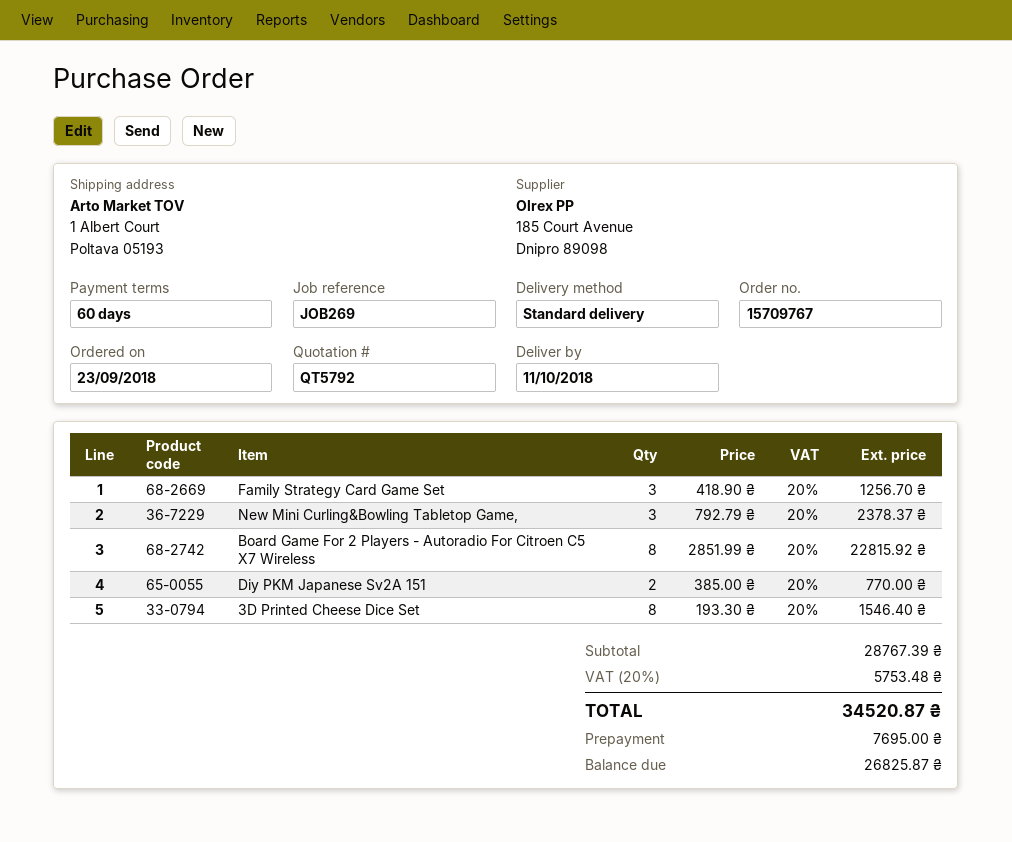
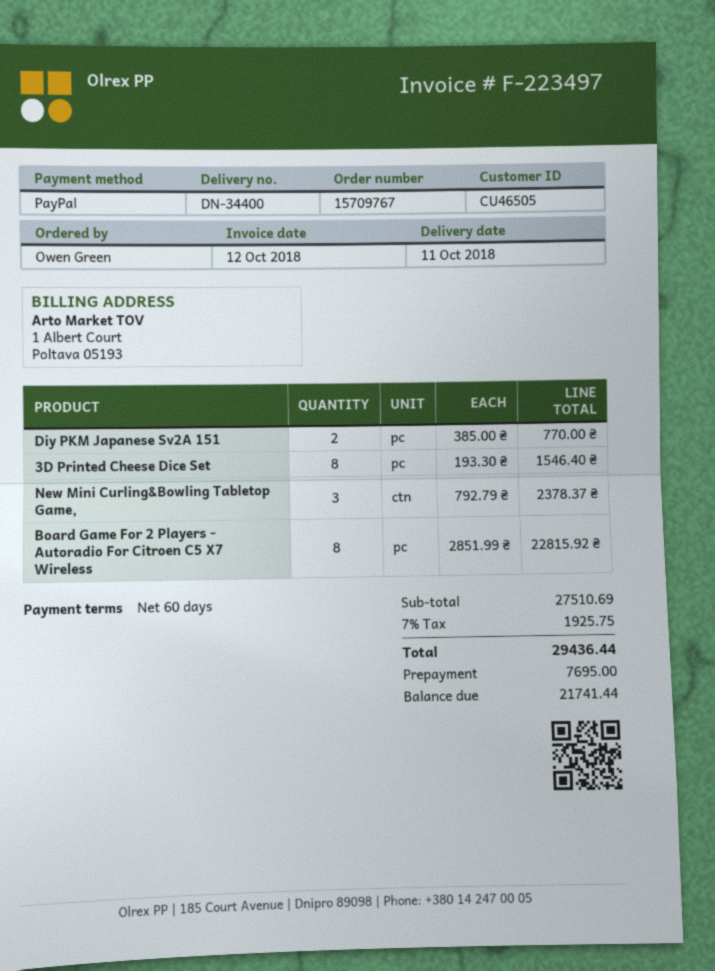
Family Strategy Card Game Set: 3 x 418.90 = 1256.70 -> none
subtotal: 28767.39 -> 27510.69
tax: 20% = 5753.48 -> 7% = 1925.75
total: 34520.87 -> 29436.44
balance: 26825.87 -> 21741.44

